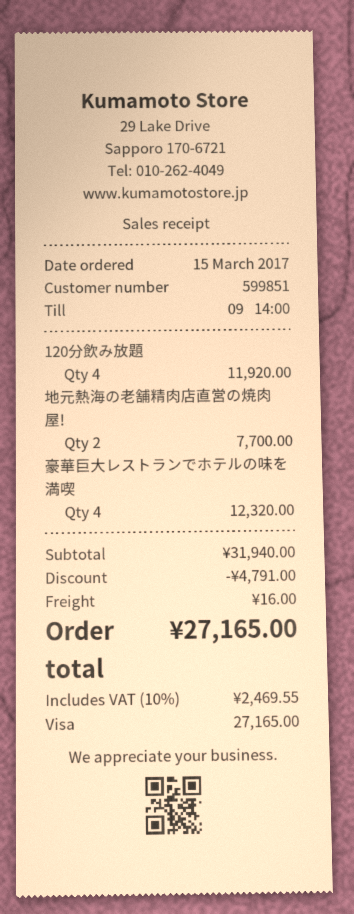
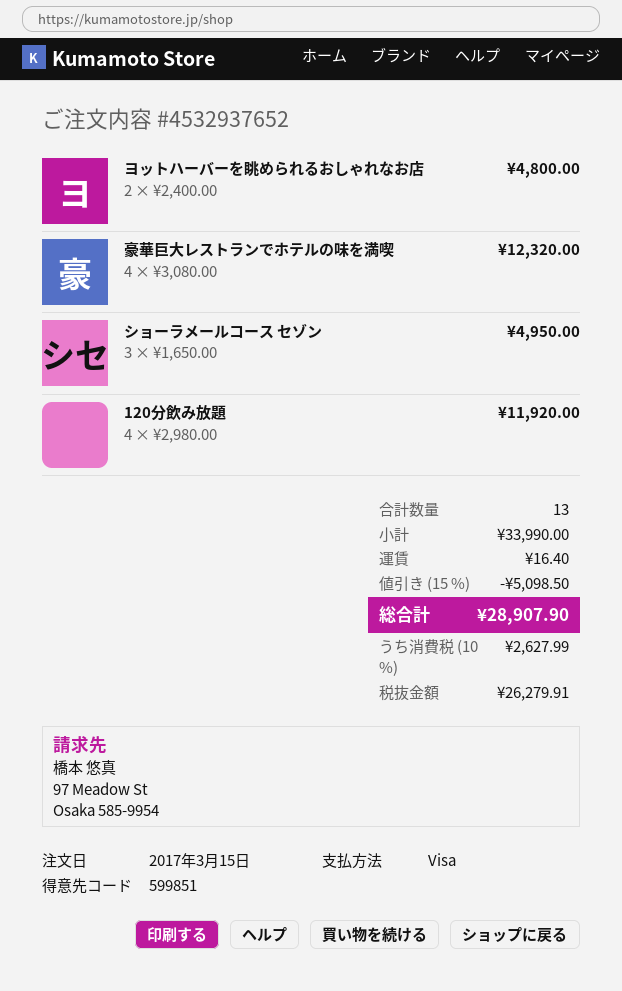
地元熱海の老舗精肉店直営の焼肉屋!: 2 for 7700.00 -> none
ヨットハーバーを眺められるおしゃれなお店: none -> 2 for 4800.00
ショーラメールコース セゾン: none -> 3 for 4950.00
subtotal: 31940.00 -> 33990.00
discount: 4791.00 -> 5098.50
shipping: 16.00 -> 16.40
tax: 10% = 2469.55 -> 10% = 2627.99
total: 27165.00 -> 28907.90

